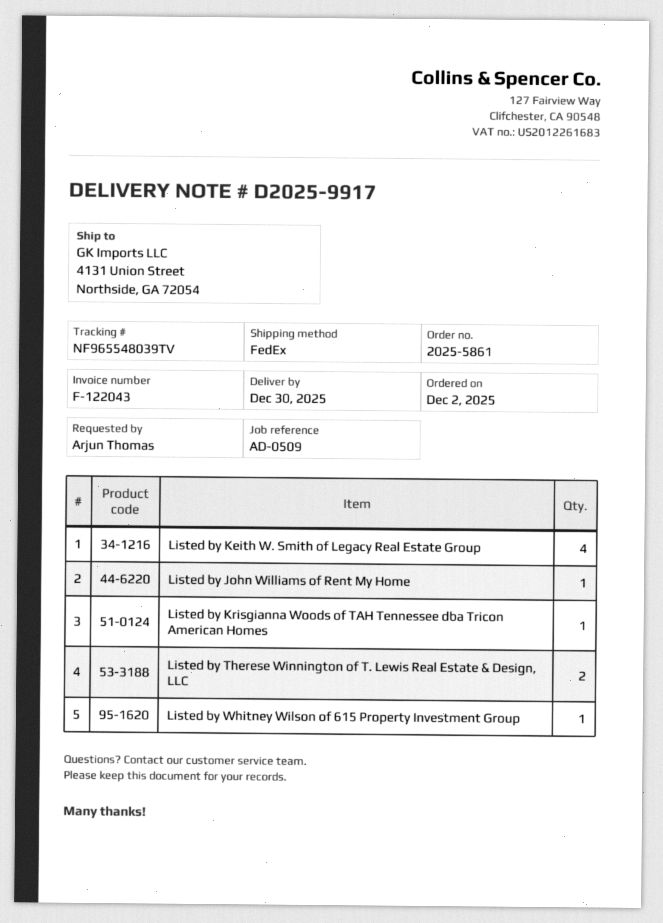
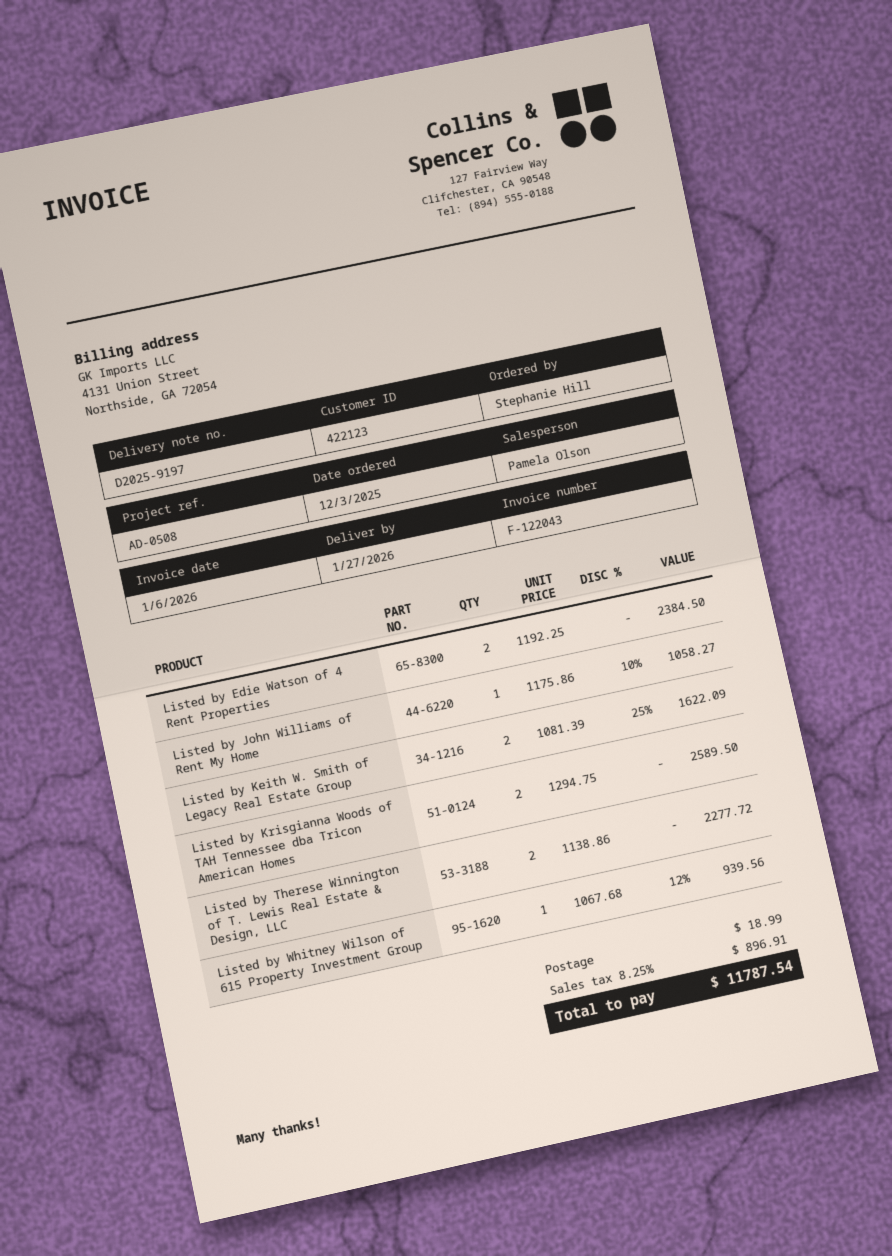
order date: 2025-12-02 -> 2025-12-03
delivery note number: D2025-9917 -> D2025-9197
delivery date: 2025-12-30 -> 2026-01-27
reference: AD-0509 -> AD-0508
ordered by: Arjun Thomas -> Stephanie Hill
Listed by Keith W. Smith of Legacy Real Estate Group: 4 -> 2
Listed by Krisgianna Woods of TAH Tennessee dba Tricon American Homes: 1 -> 2
Listed by Edie Watson of 4 Rent Properties: none -> 2

